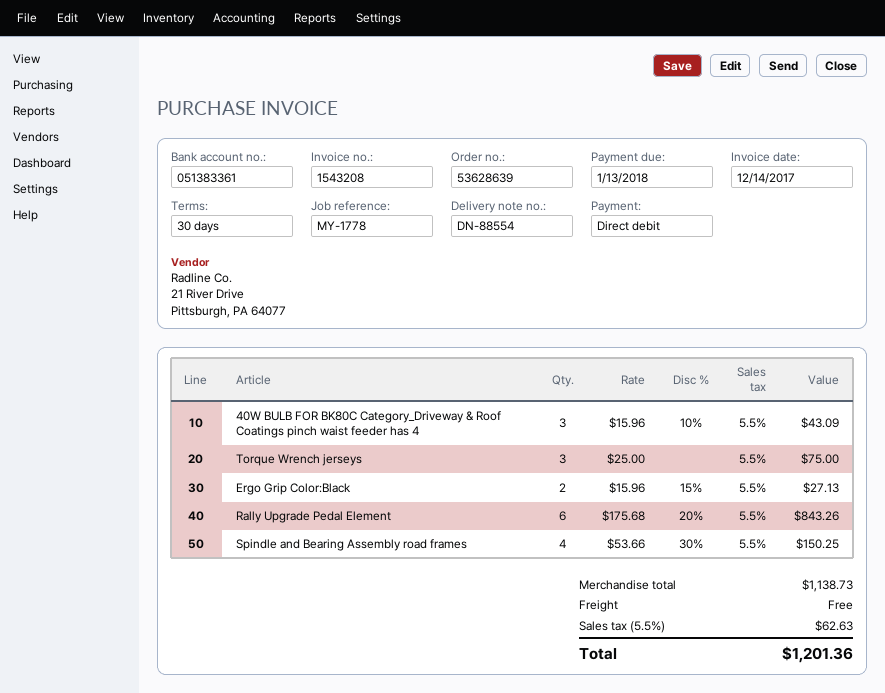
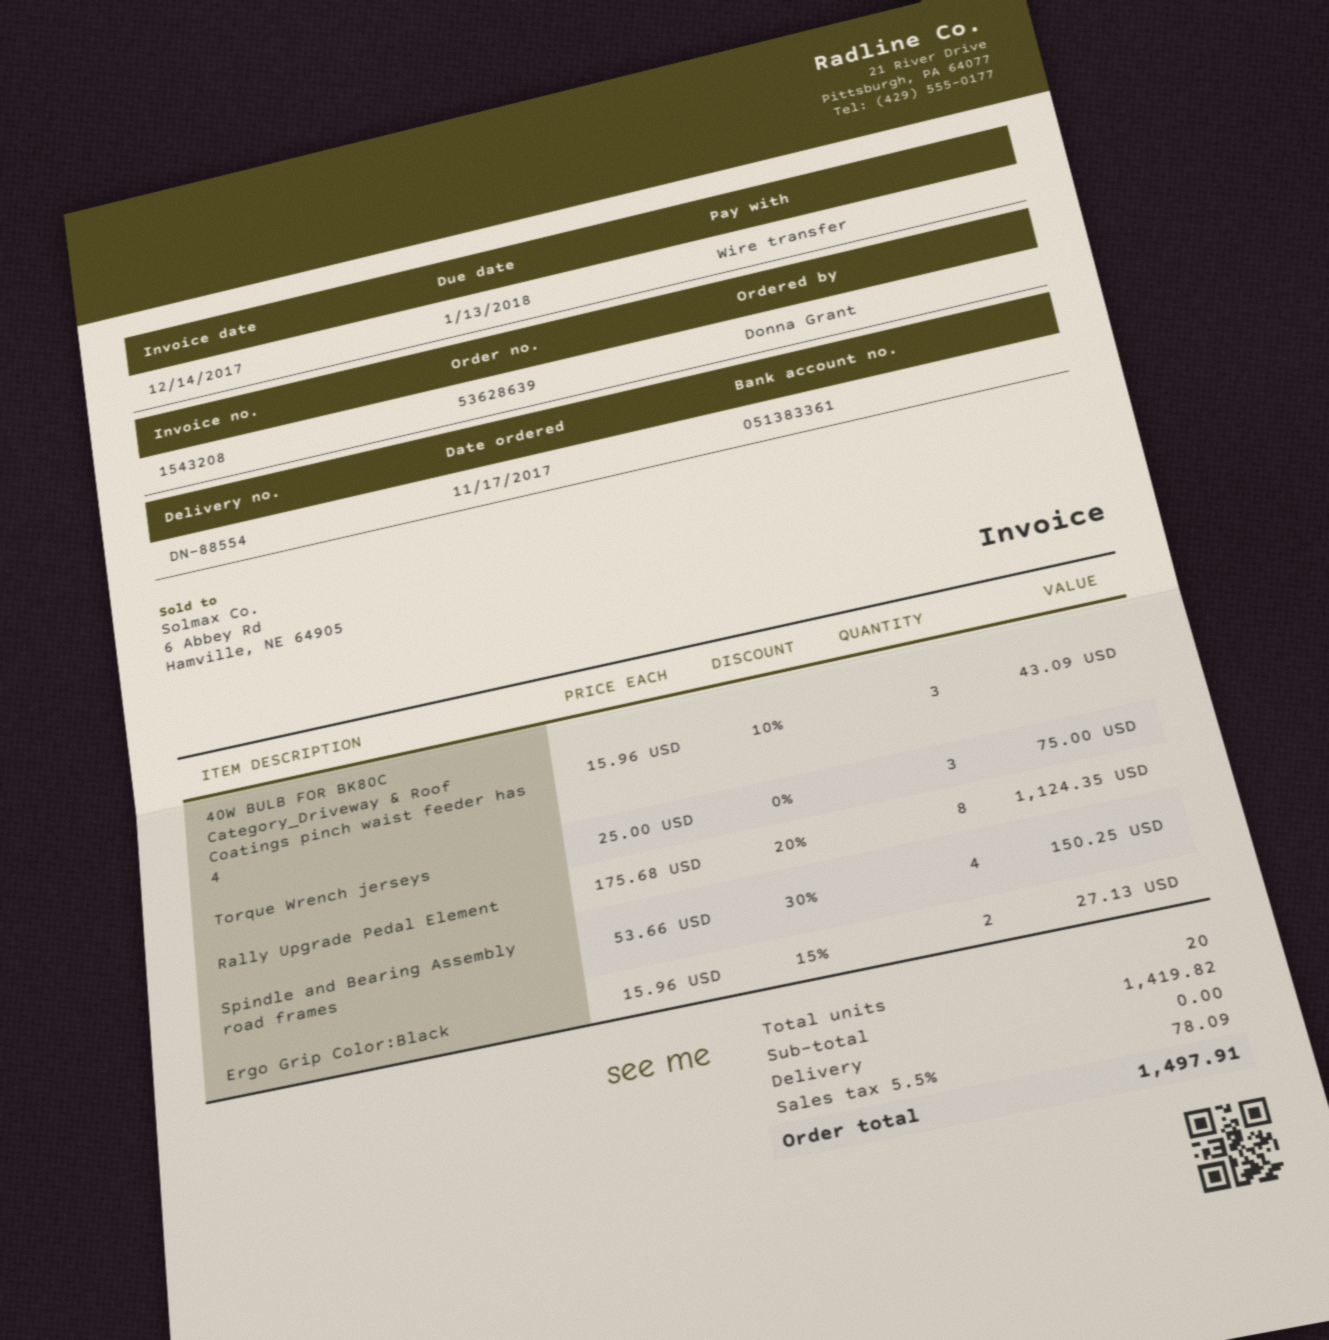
payment method: direct debit -> bank transfer
Rally Upgrade Pedal Element: 6 x 175.68 - 20% = 843.26 -> 8 x 175.68 - 20% = 1124.35
subtotal: 1138.73 -> 1419.82
tax: 5.5% = 62.63 -> 5.5% = 78.09
total: 1201.36 -> 1497.91

